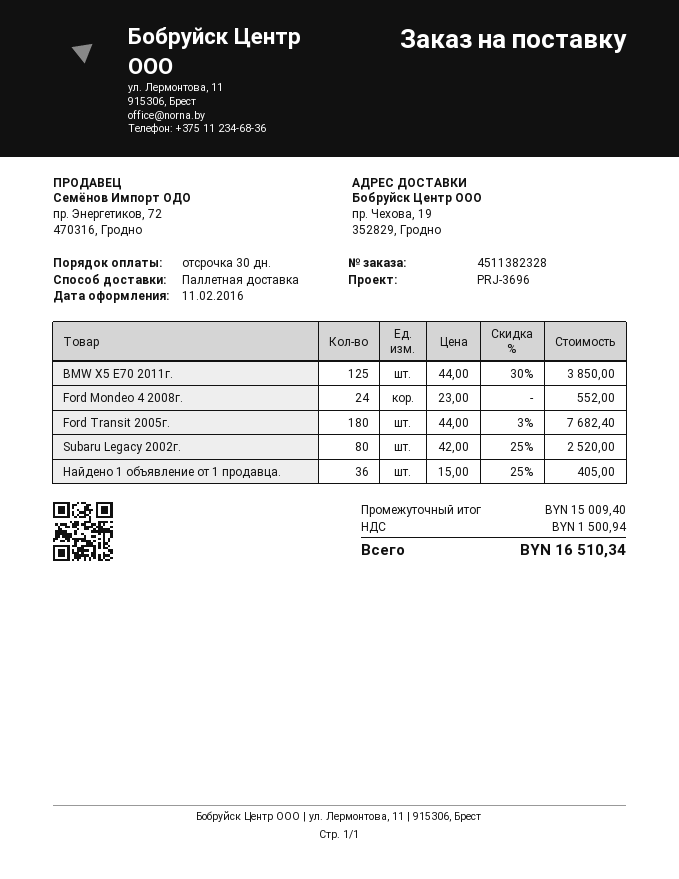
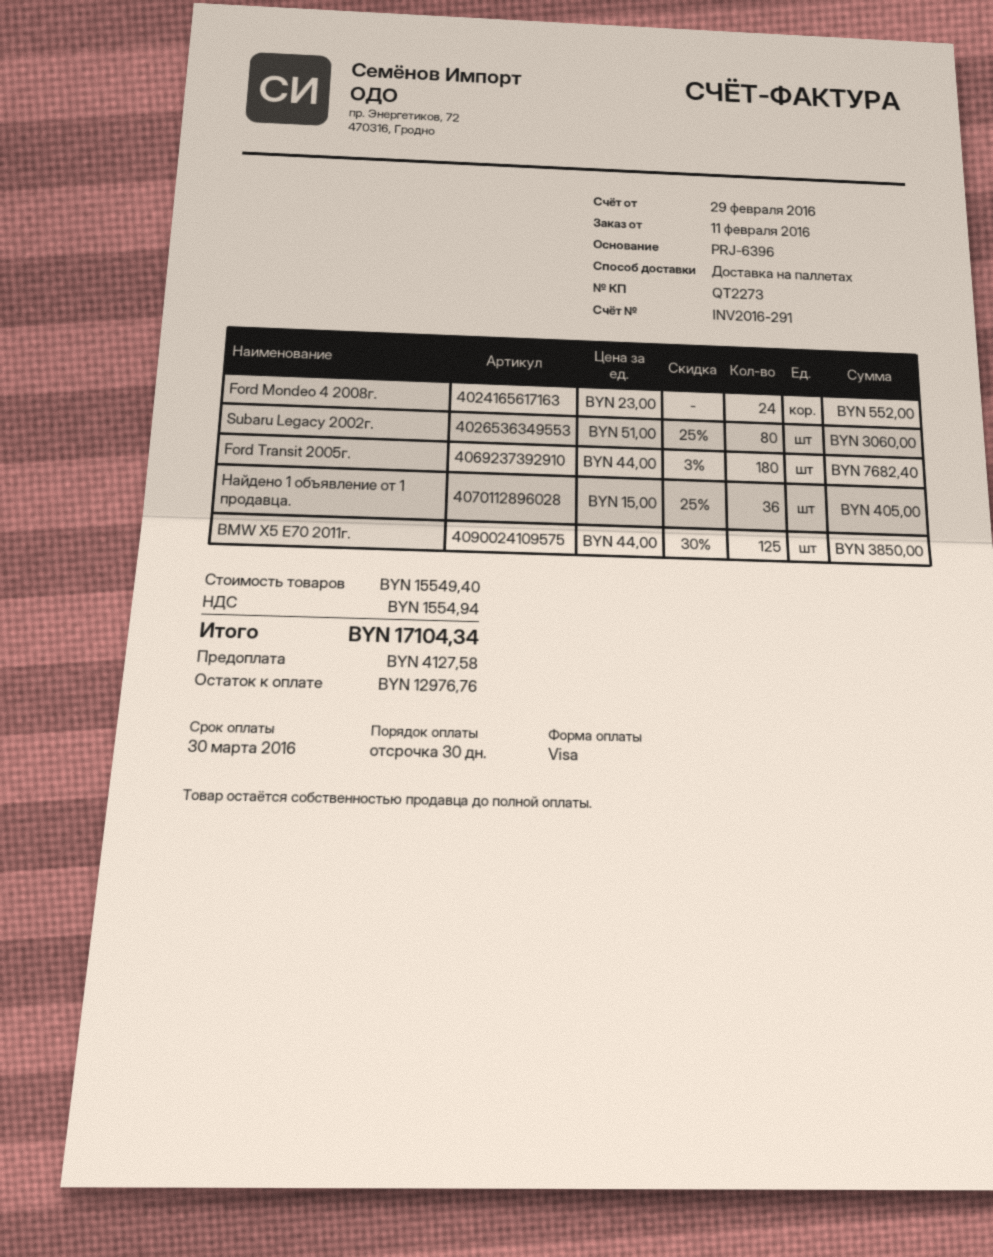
reference: PRJ-3696 -> PRJ-6396
Subaru Legacy 2002г.: 80 x 42.00 - 25% = 2520.00 -> 80 x 51.00 - 25% = 3060.00
subtotal: 15009.40 -> 15549.40
tax: 1500.94 -> 1554.94
total: 16510.34 -> 17104.34

